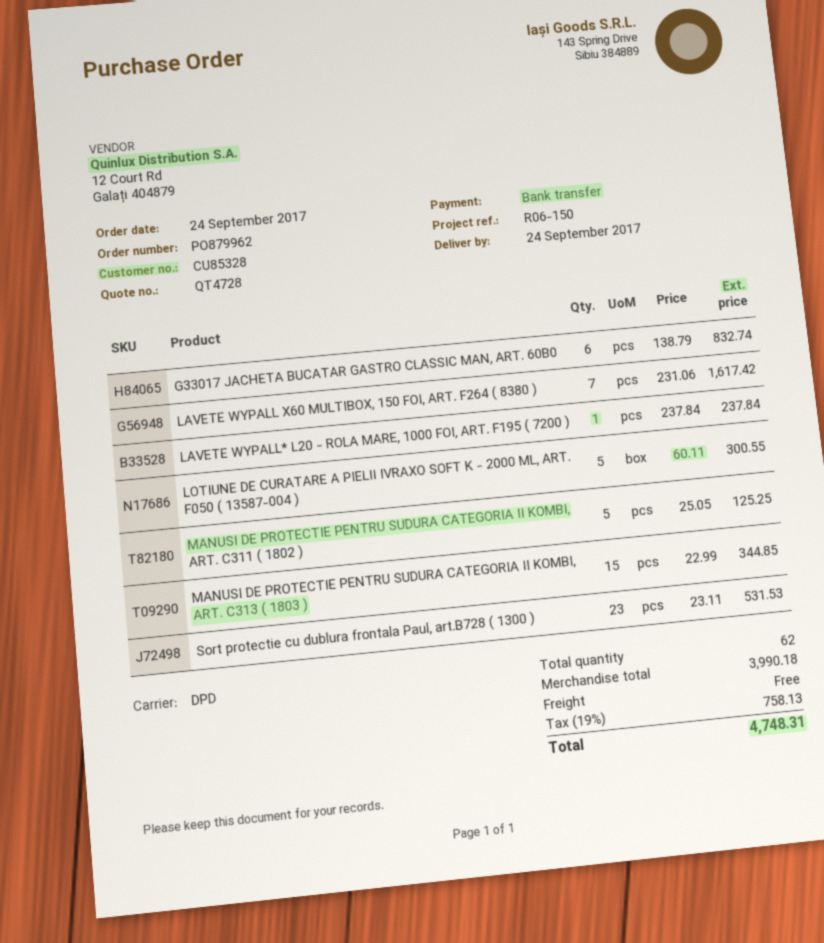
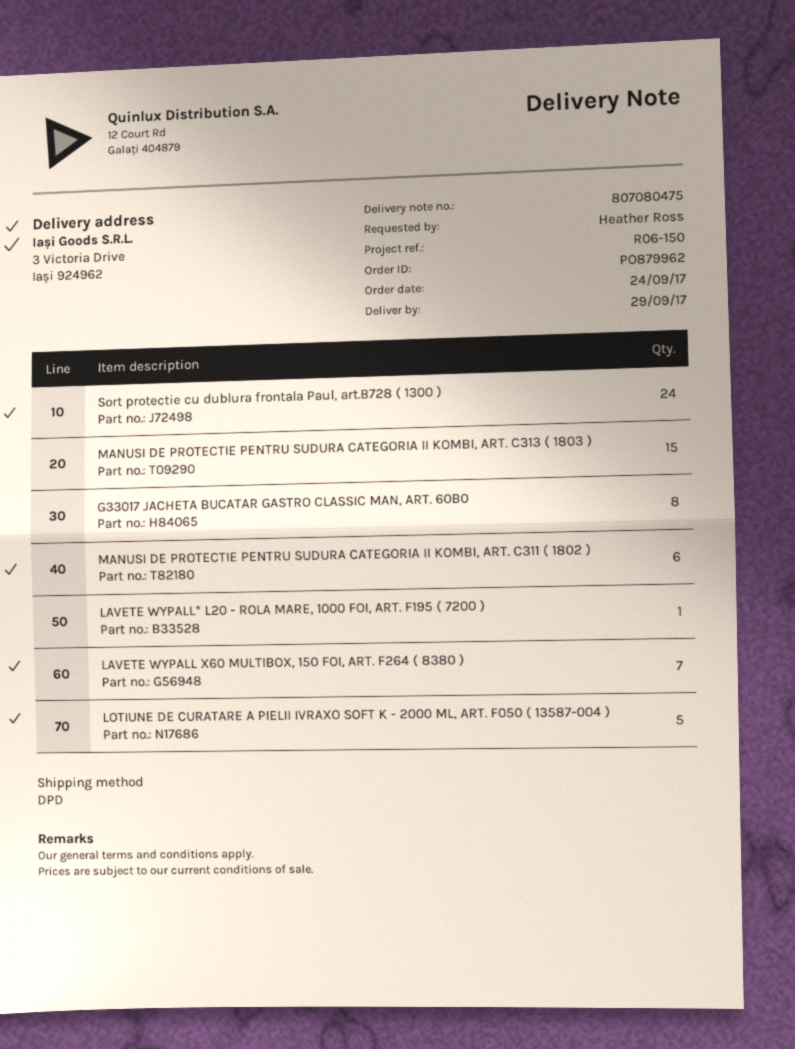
delivery date: 2017-09-24 -> 2017-09-29
G33017 JACHETA BUCATAR GASTRO CLASSIC MAN, ART. 60B0: 6 -> 8
MANUSI DE PROTECTIE PENTRU SUDURA CATEGORIA II KOMBI, ART. C311 ( 1802 ): 5 -> 6
Sort protectie cu dublura frontala Paul, art.B728 ( 1300 ): 23 -> 24

